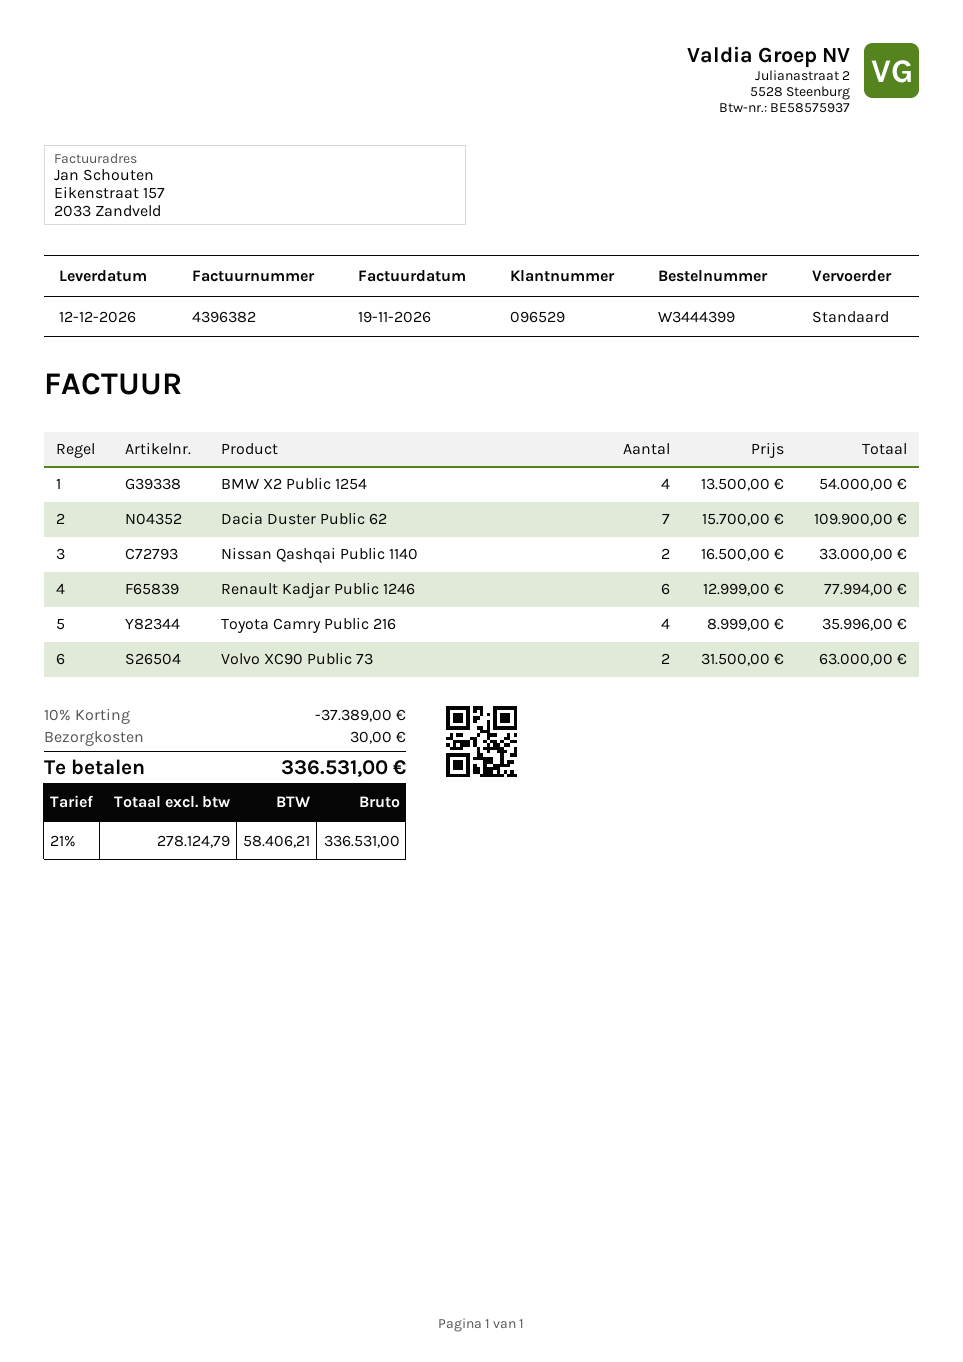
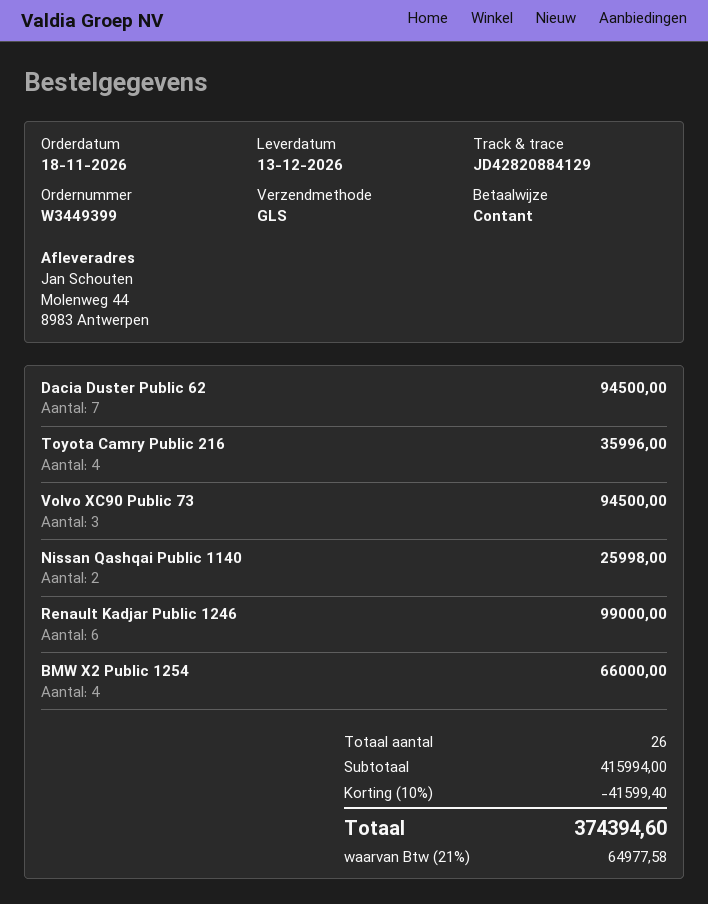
order number: W3444399 -> W3449399
delivery date: 2026-12-12 -> 2026-12-13
shipping method: standard -> GLS
BMW X2 Public 1254: 4 for 54000.00 -> 4 for 66000.00
Dacia Duster Public 62: 7 for 109900.00 -> 7 for 94500.00
Nissan Qashqai Public 1140: 2 for 33000.00 -> 2 for 25998.00
Renault Kadjar Public 1246: 6 for 77994.00 -> 6 for 99000.00
Volvo XC90 Public 73: 2 for 63000.00 -> 3 for 94500.00
discount: 10% = 37389.00 -> 10% = 41599.40
shipping: 30.00 -> none
tax: 21% = 58406.21 -> 21% = 64977.58
total: 336531.00 -> 374394.60

